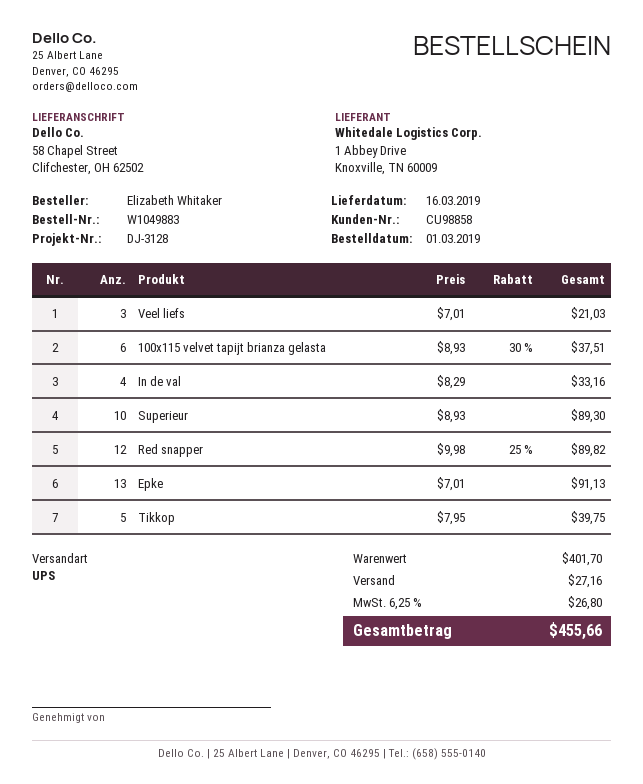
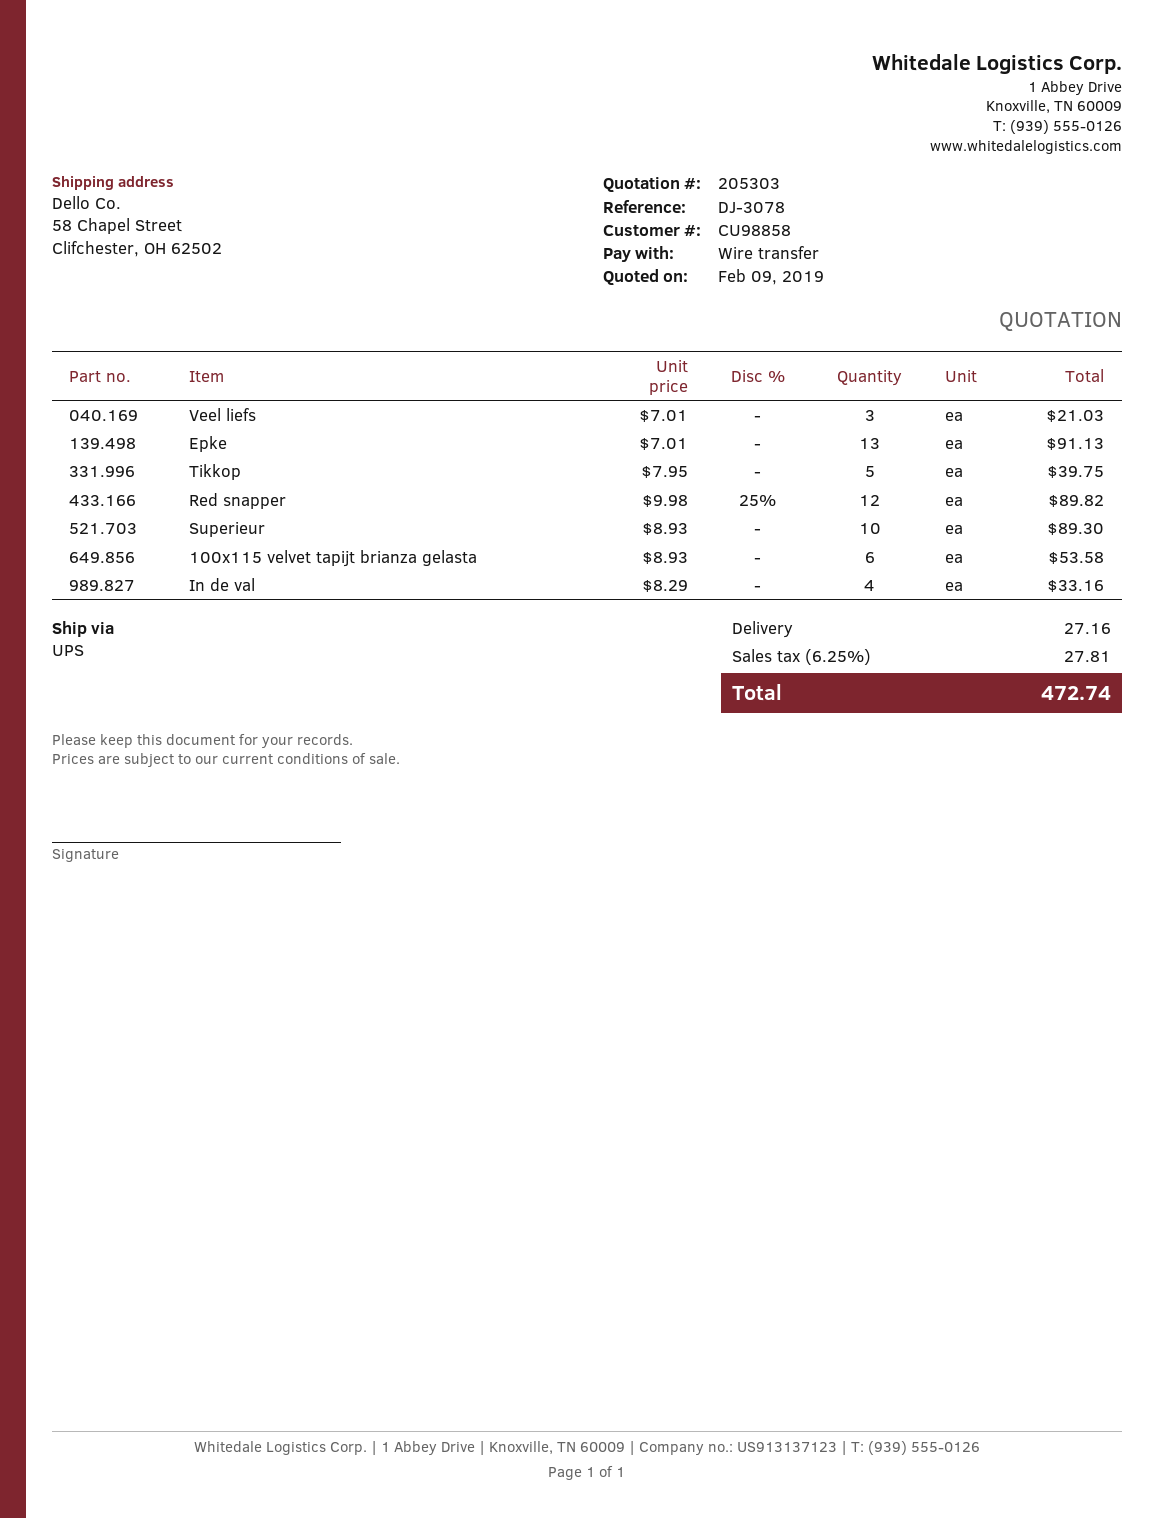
reference: DJ-3128 -> DJ-3078
100x115 velvet tapijt brianza gelasta: 6 x 8.93 - 30% = 37.51 -> 6 x 8.93 = 53.58
tax: 6.25% = 26.80 -> 6.25% = 27.81
total: 455.66 -> 472.74

